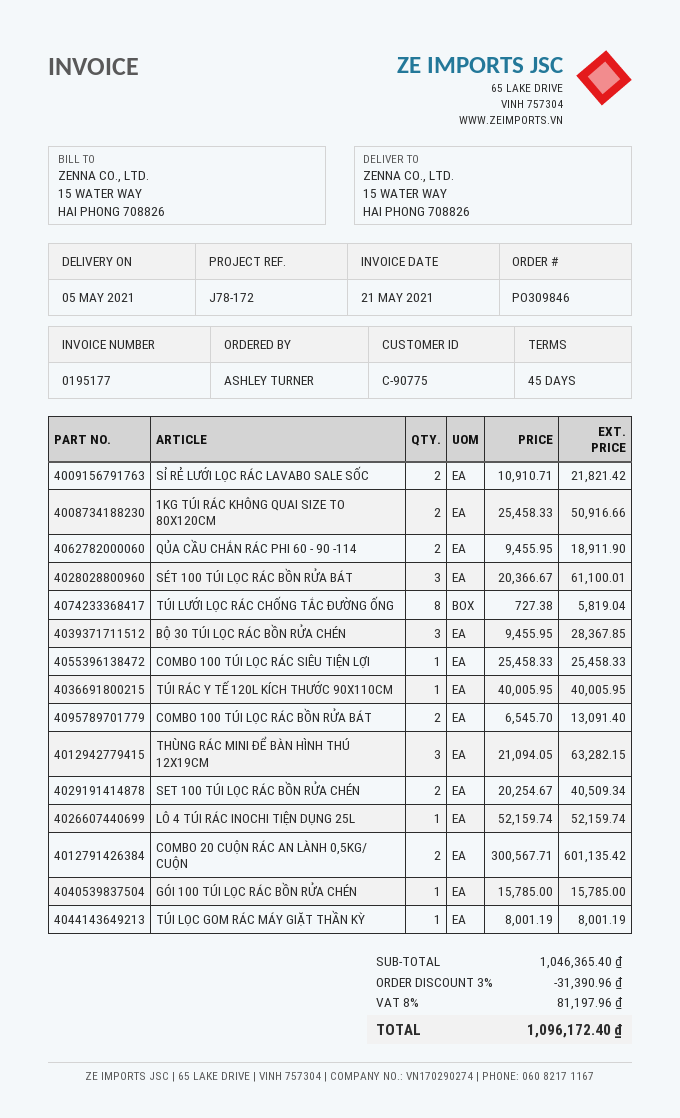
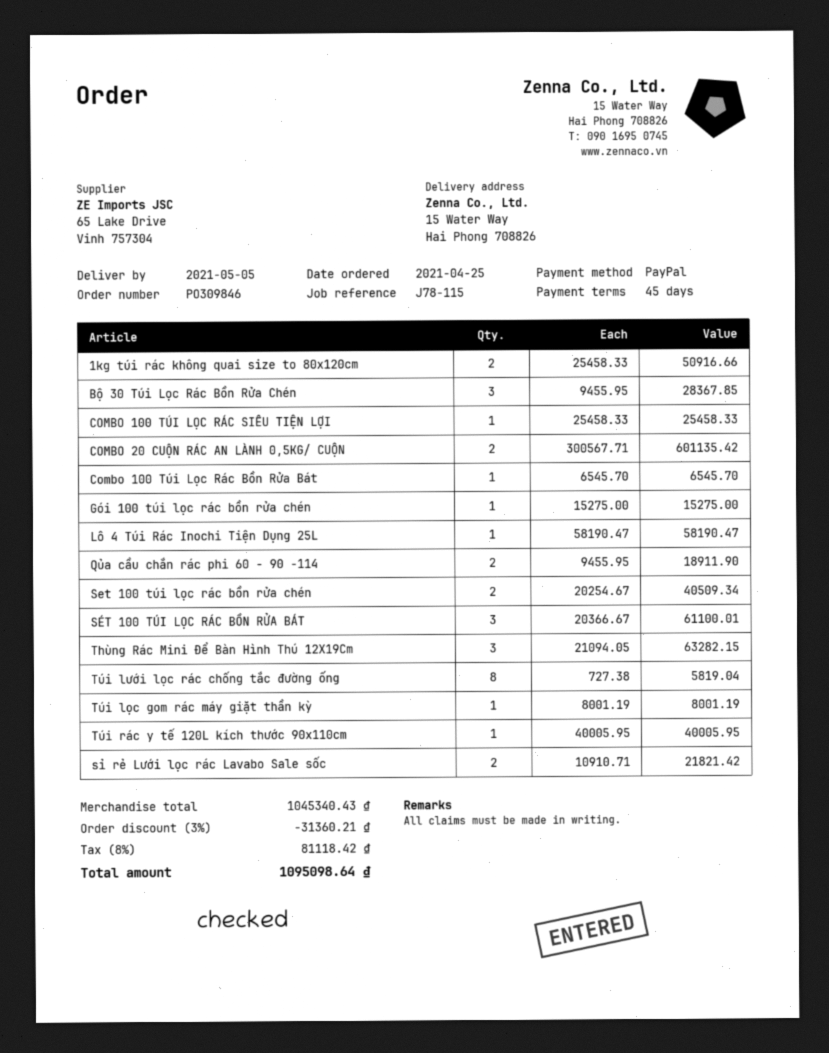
reference: J78-172 -> J78-115
COMBO 100 TÚI LỌC RÁC BỒN RỬA BÁT: 2 x 6545.70 = 13091.40 -> 1 x 6545.70 = 6545.70
LÔ 4 TÚI RÁC INOCHI TIỆN DỤNG 25L: 1 x 52159.74 = 52159.74 -> 1 x 58190.47 = 58190.47
GÓI 100 TÚI LỌC RÁC BỒN RỬA CHÉN: 1 x 15785.00 = 15785.00 -> 1 x 15275.00 = 15275.00
subtotal: 1046365.40 -> 1045340.43
discount: 3% = 31390.96 -> 3% = 31360.21
tax: 8% = 81197.96 -> 8% = 81118.42
total: 1096172.40 -> 1095098.64

